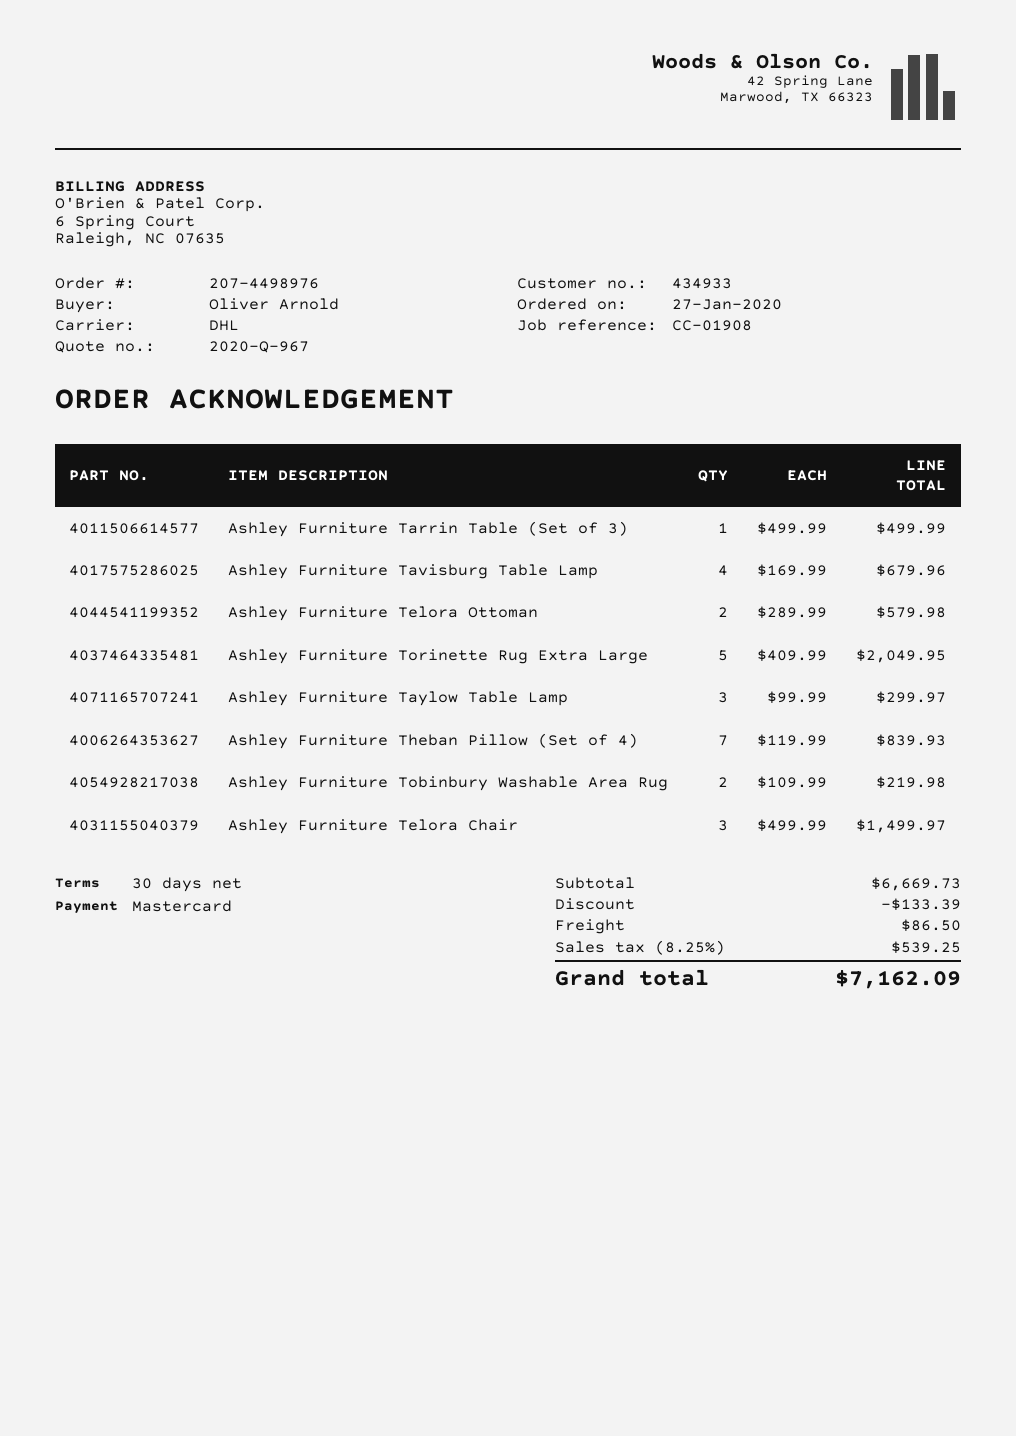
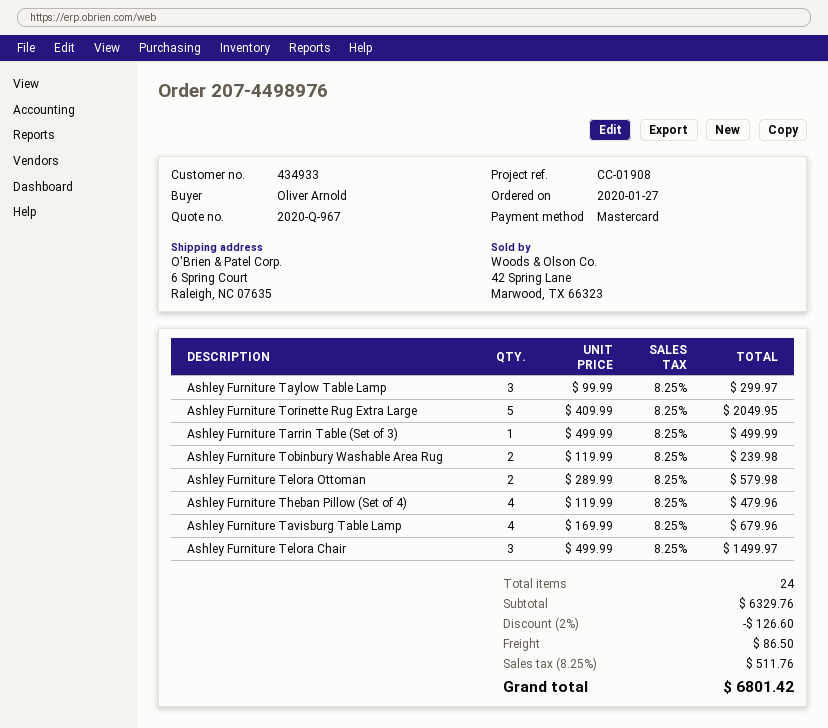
Ashley Furniture Theban Pillow (Set of 4): 7 x 119.99 = 839.93 -> 4 x 119.99 = 479.96
Ashley Furniture Tobinbury Washable Area Rug: 2 x 109.99 = 219.98 -> 2 x 119.99 = 239.98
subtotal: 6669.73 -> 6329.76
discount: 133.39 -> 126.60
tax: 8.25% = 539.25 -> 8.25% = 511.76
total: 7162.09 -> 6801.42

